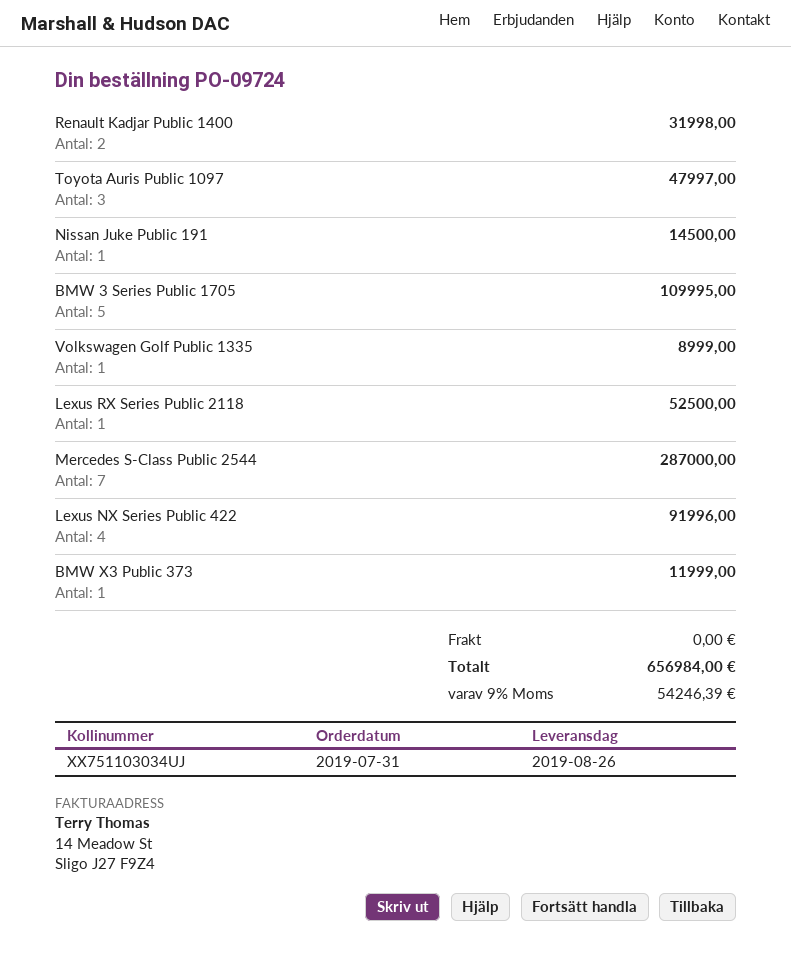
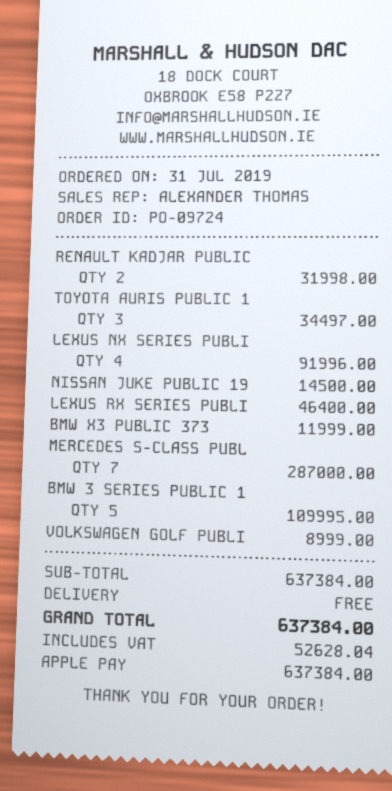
Toyota Auris Public 1097: 3 for 47997.00 -> 3 for 34497.00
Lexus RX Series Public 2118: 1 for 52500.00 -> 1 for 46400.00
tax: 54246.39 -> 52628.04
total: 656984.00 -> 637384.00

